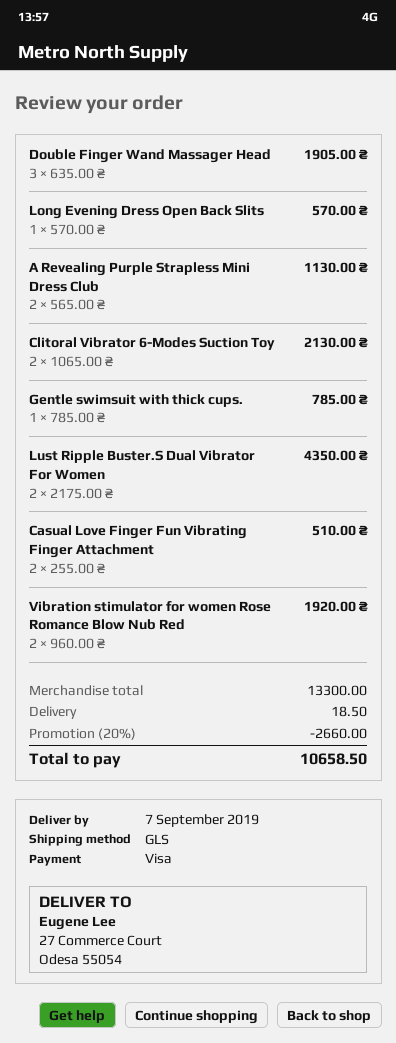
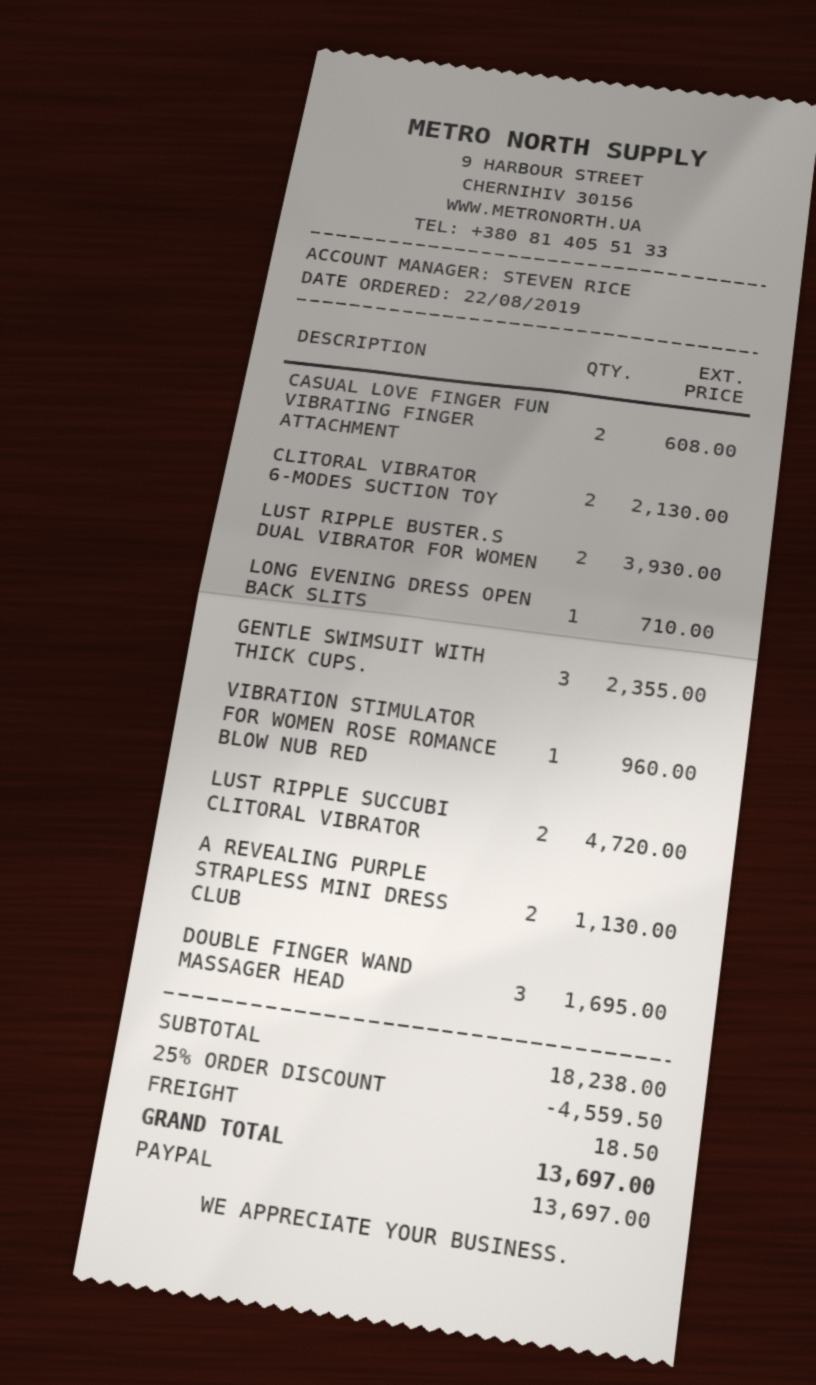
payment method: Visa -> PayPal
Double Finger Wand Massager Head: 3 for 1905.00 -> 3 for 1695.00
Long Evening Dress Open Back Slits: 1 for 570.00 -> 1 for 710.00
Gentle swimsuit with thick cups.: 1 for 785.00 -> 3 for 2355.00
Lust Ripple Buster.S Dual Vibrator For Women: 2 for 4350.00 -> 2 for 3930.00
Casual Love Finger Fun Vibrating Finger Attachment: 2 for 510.00 -> 2 for 608.00
Vibration stimulator for women Rose Romance Blow Nub Red: 2 for 1920.00 -> 1 for 960.00
LUST RIPPLE SUCCUBI CLITORAL VIBRATOR: none -> 2 for 4720.00
subtotal: 13300.00 -> 18238.00
discount: 20% = 2660.00 -> 25% = 4559.50
total: 10658.50 -> 13697.00

